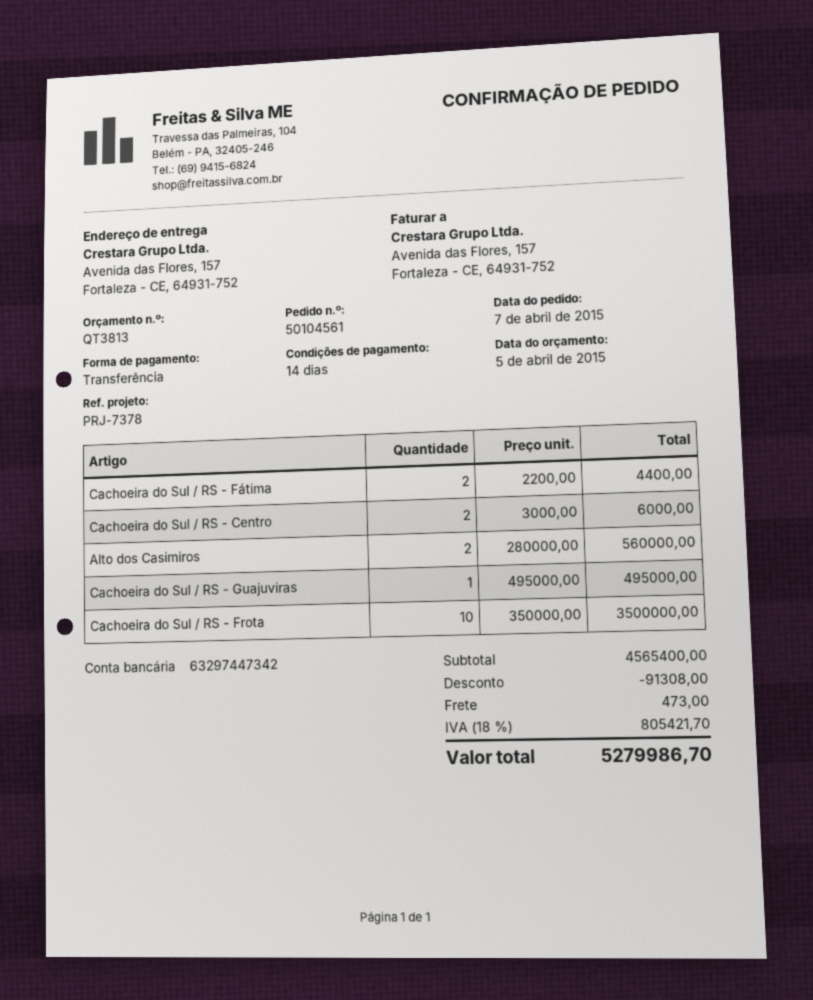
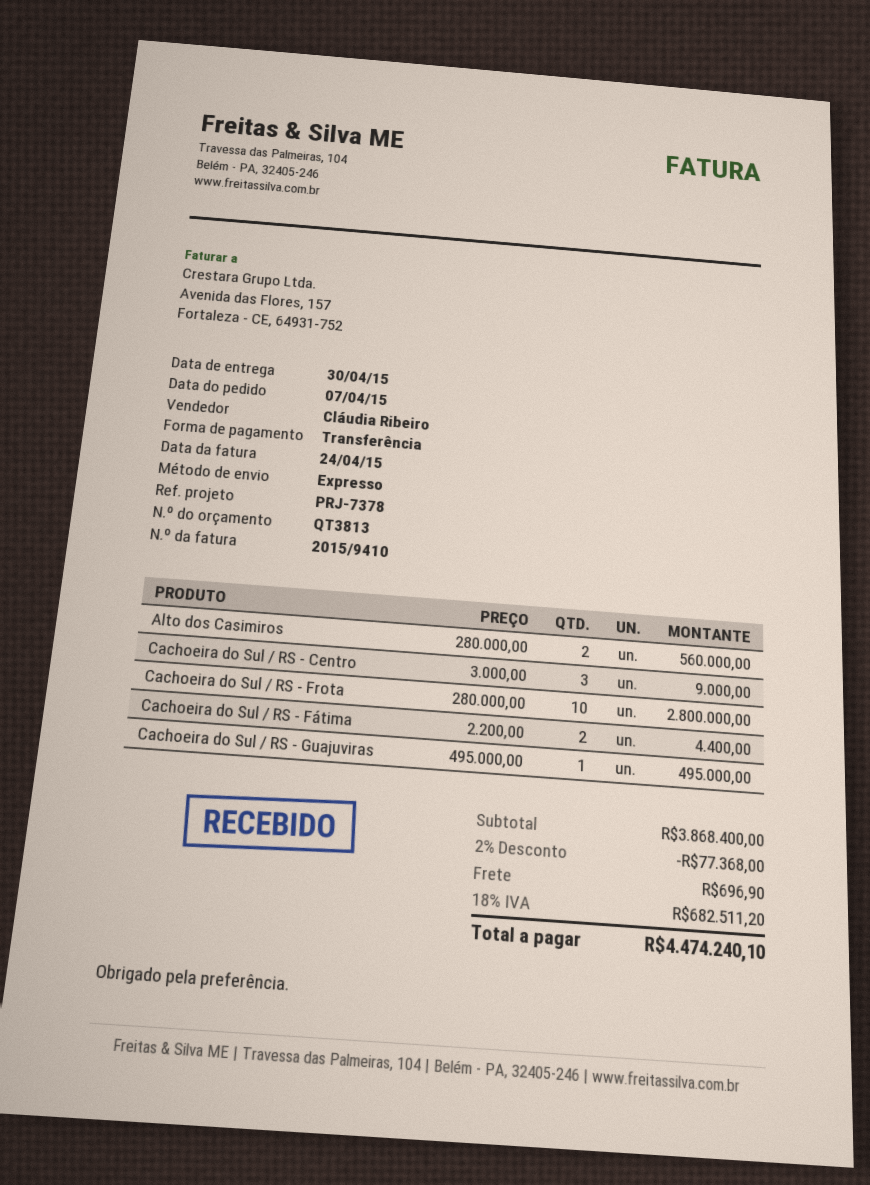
Cachoeira do Sul / RS - Centro: 2 x 3000.00 = 6000.00 -> 3 x 3000.00 = 9000.00
Cachoeira do Sul / RS - Frota: 10 x 350000.00 = 3500000.00 -> 10 x 280000.00 = 2800000.00
subtotal: 4565400.00 -> 3868400.00
discount: 91308.00 -> 77368.00
shipping: 473.00 -> 696.90
tax: 18% = 805421.70 -> 18% = 682511.20
total: 5279986.70 -> 4474240.10

